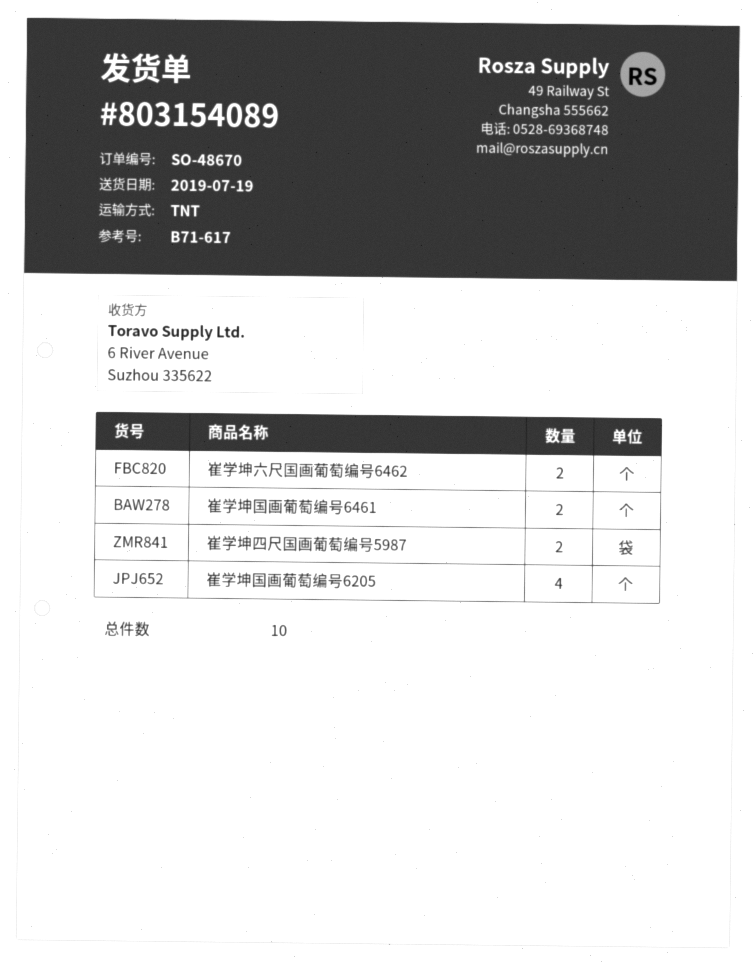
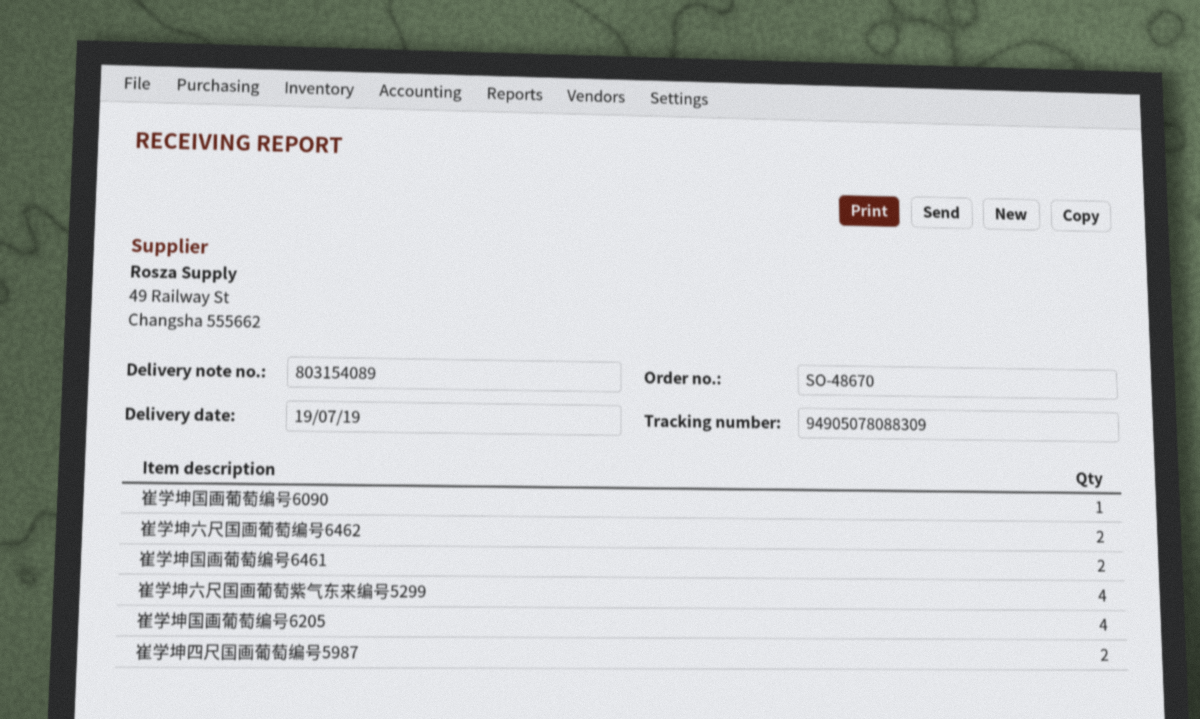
崔学坤国画葡萄编号6090: none -> 1
崔学坤六尺国画葡萄紫气东来编号5299: none -> 4

